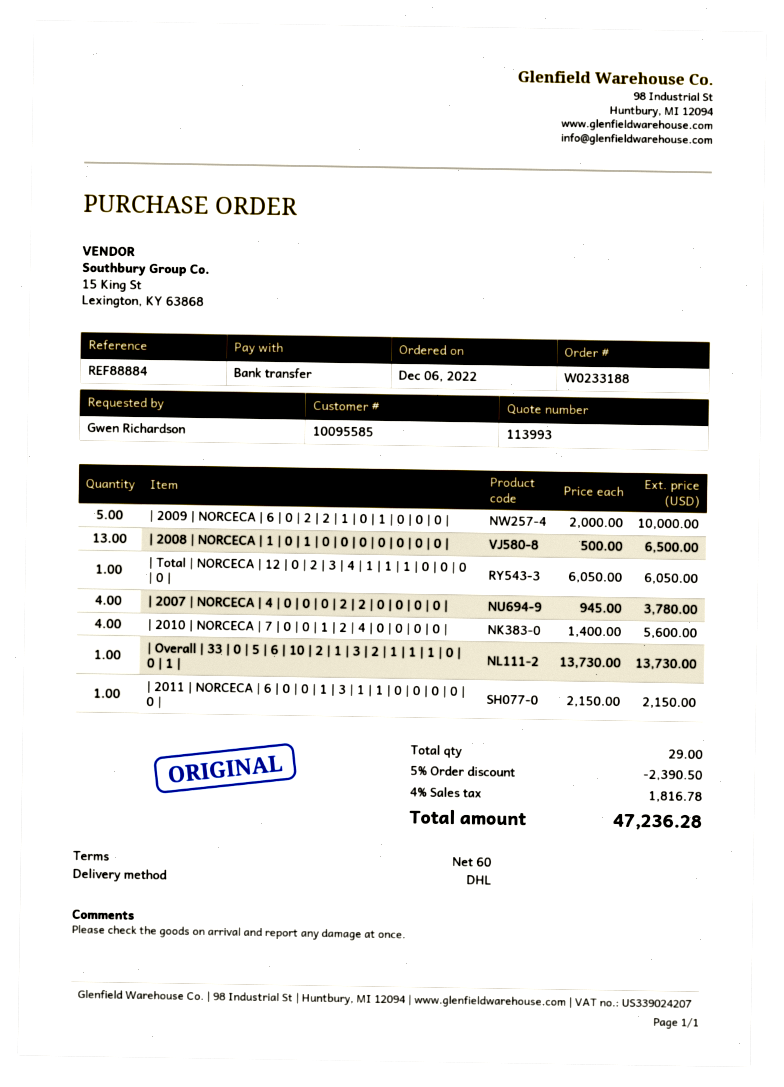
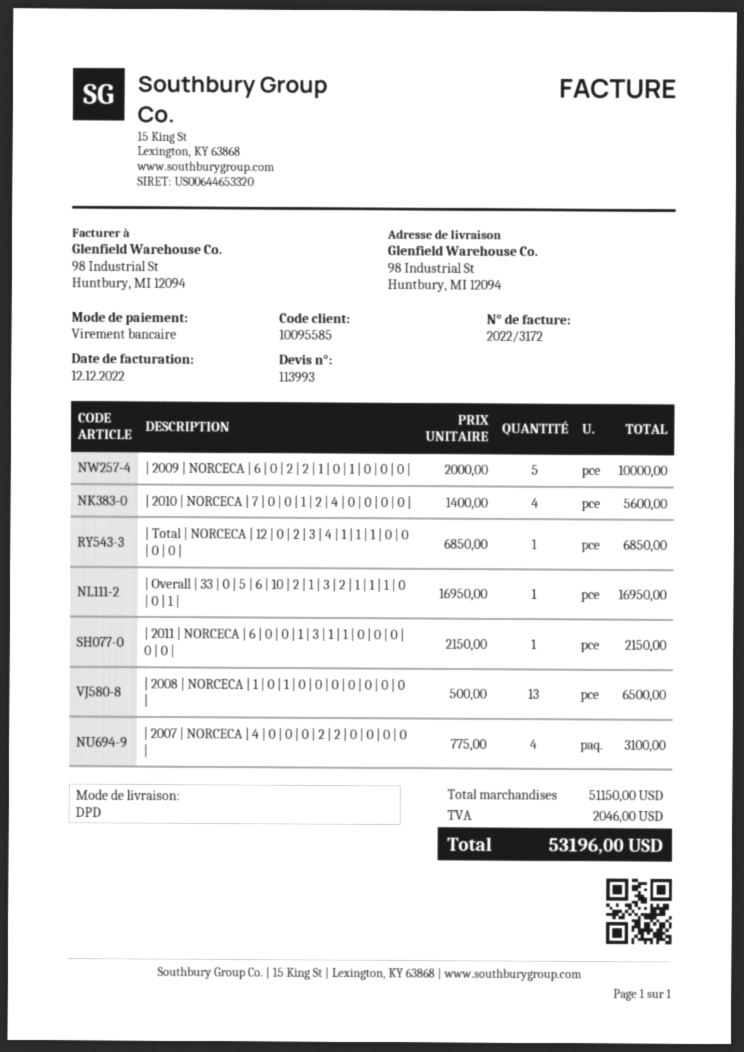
shipping method: DHL -> DPD
| Total | NORCECA | 12 | 0 | 2 | 3 | 4 | 1 | 1 | 1 | 0 | 0 | 0 | 0 |: 1 x 6050.00 = 6050.00 -> 1 x 6850.00 = 6850.00
| 2007 | NORCECA | 4 | 0 | 0 | 0 | 2 | 2 | 0 | 0 | 0 | 0 |: 4 x 945.00 = 3780.00 -> 4 x 775.00 = 3100.00
| Overall | 33 | 0 | 5 | 6 | 10 | 2 | 1 | 3 | 2 | 1 | 1 | 1 | 0 | 0 | 1 |: 1 x 13730.00 = 13730.00 -> 1 x 16950.00 = 16950.00
discount: 5% = 2390.50 -> none
tax: 1816.78 -> 2046.00
total: 47236.28 -> 53196.00

